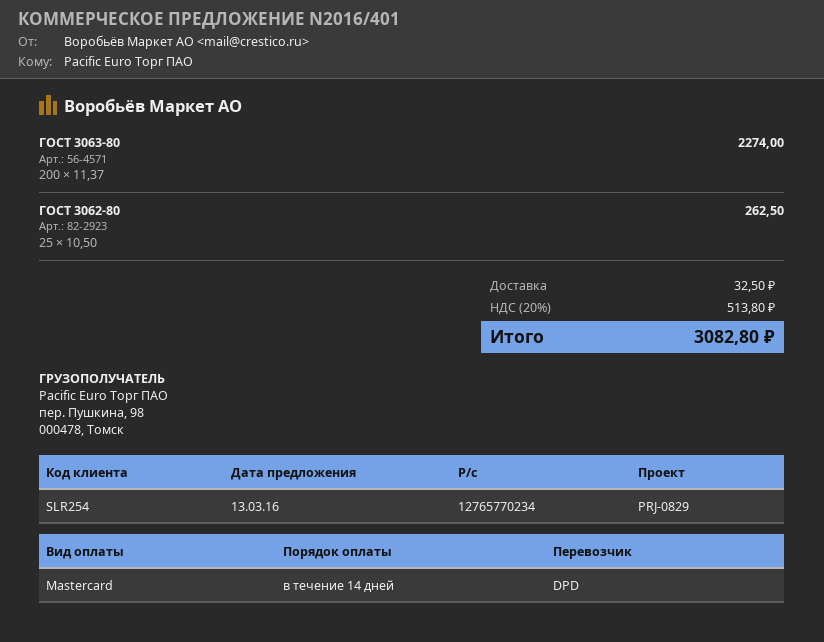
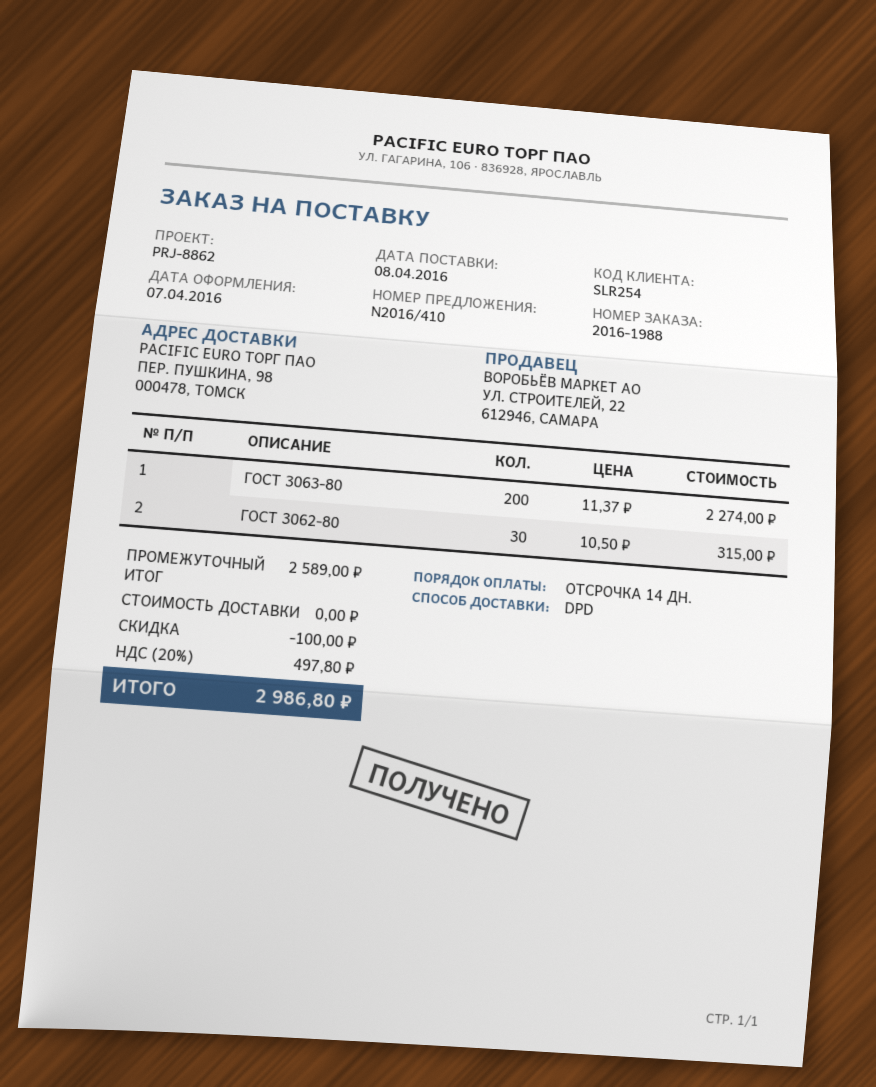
quote number: N2016/401 -> N2016/410
reference: PRJ-0829 -> PRJ-8862
ГОСТ 3062-80: 25 x 10.50 = 262.50 -> 30 x 10.50 = 315.00
discount: none -> 100.00
shipping: 32.50 -> 0.00
tax: 20% = 513.80 -> 20% = 497.80
total: 3082.80 -> 2986.80

